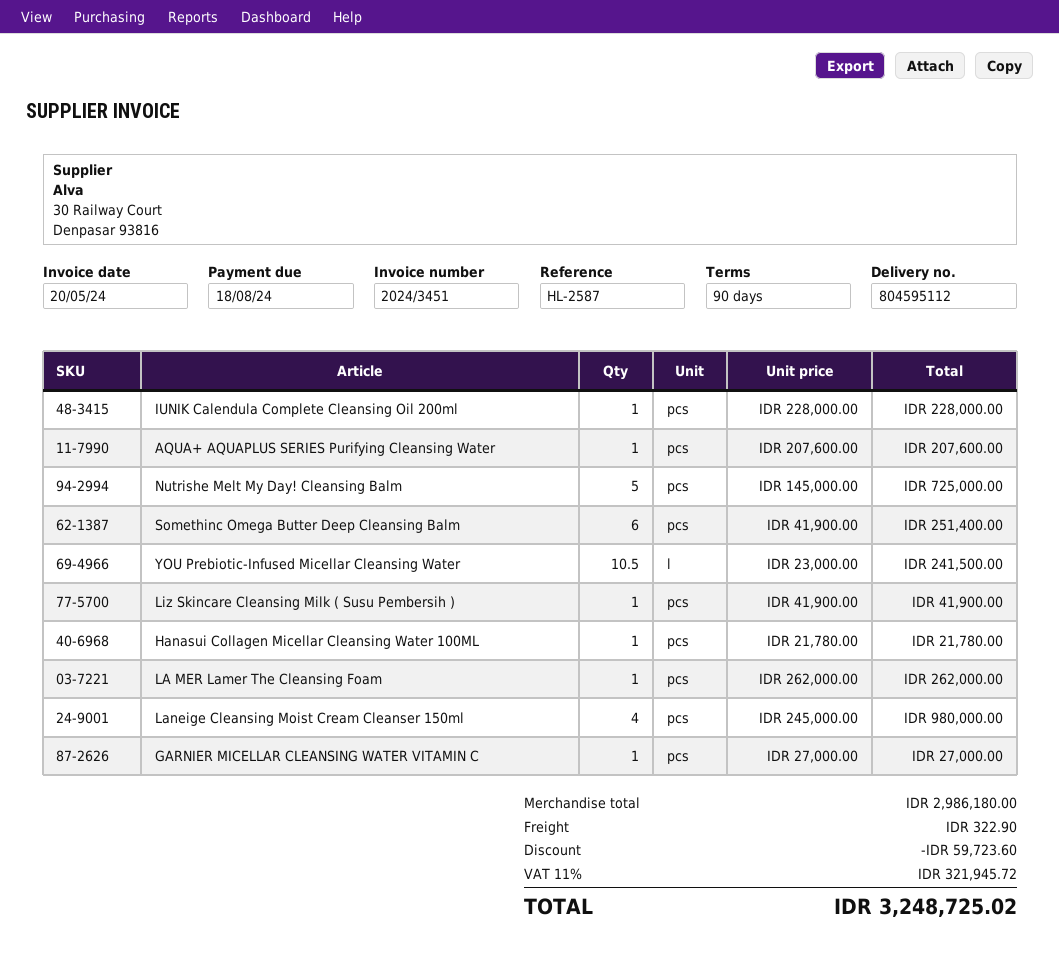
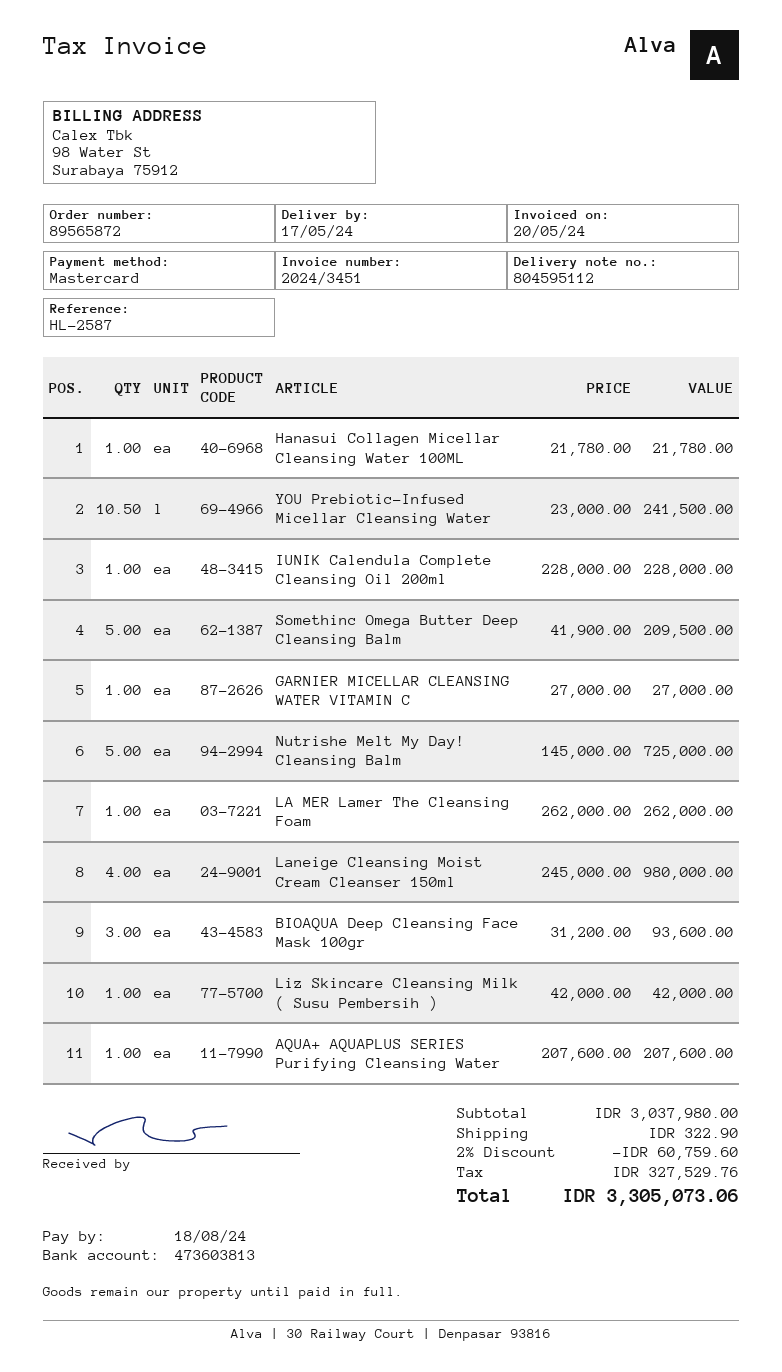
Somethinc Omega Butter Deep Cleansing Balm: 6 x 41900.00 = 251400.00 -> 5 x 41900.00 = 209500.00
Liz Skincare Cleansing Milk ( Susu Pembersih ): 1 x 41900.00 = 41900.00 -> 1 x 42000.00 = 42000.00
BIOAQUA Deep Cleansing Face Mask 100gr: none -> 3 x 31200.00 = 93600.00
subtotal: 2986180.00 -> 3037980.00
discount: 59723.60 -> 60759.60
tax: 321945.72 -> 327529.76
total: 3248725.02 -> 3305073.06

